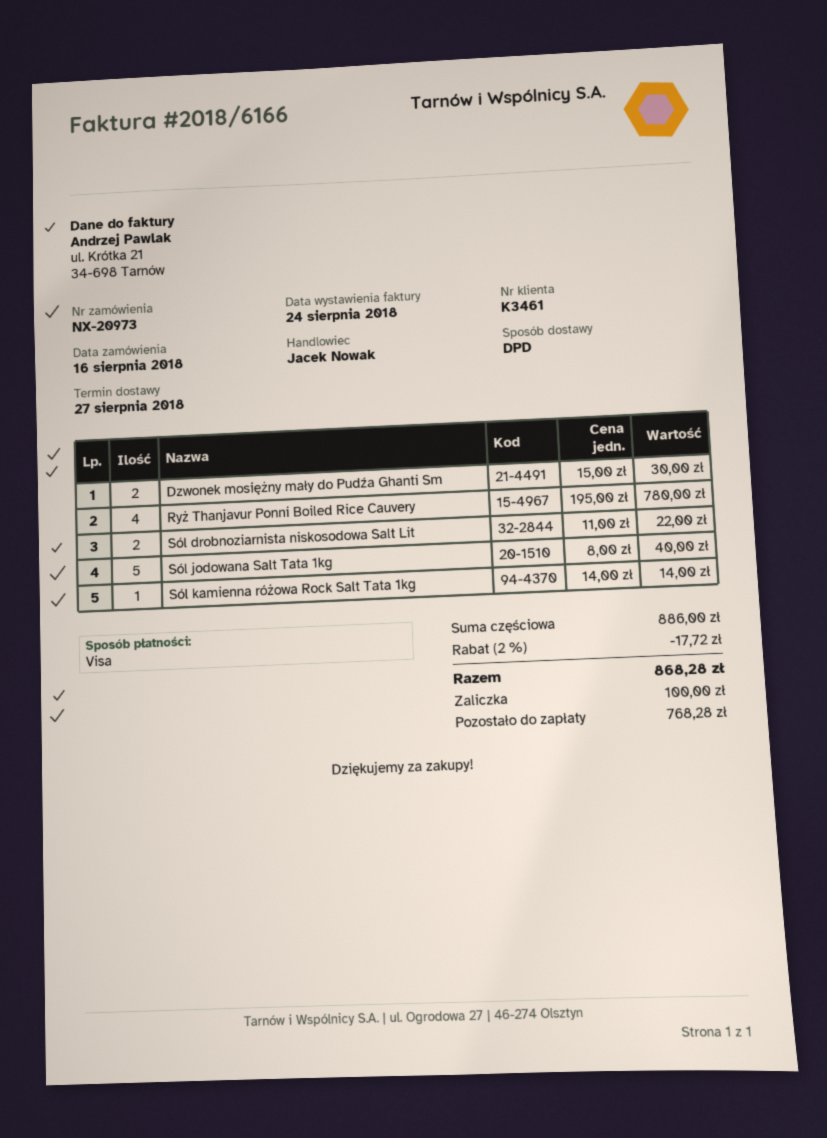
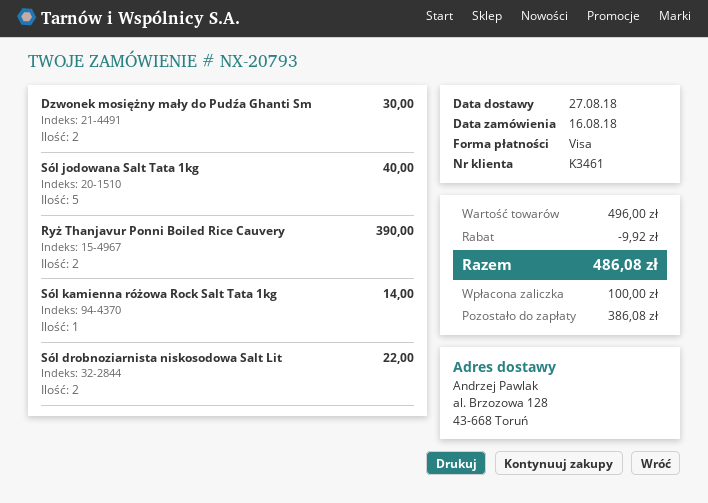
order number: NX-20973 -> NX-20793
Ryż Thanjavur Ponni Boiled Rice Cauvery: 4 for 780.00 -> 2 for 390.00
subtotal: 886.00 -> 496.00
discount: 17.72 -> 9.92
total: 868.28 -> 486.08
balance: 768.28 -> 386.08

